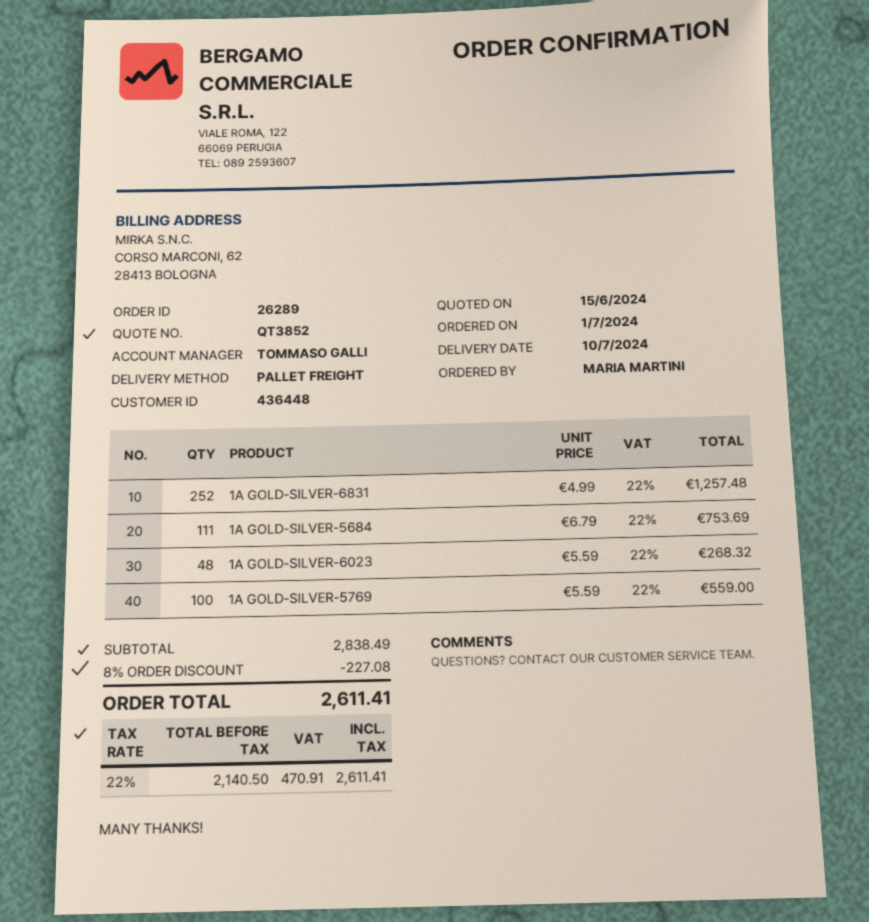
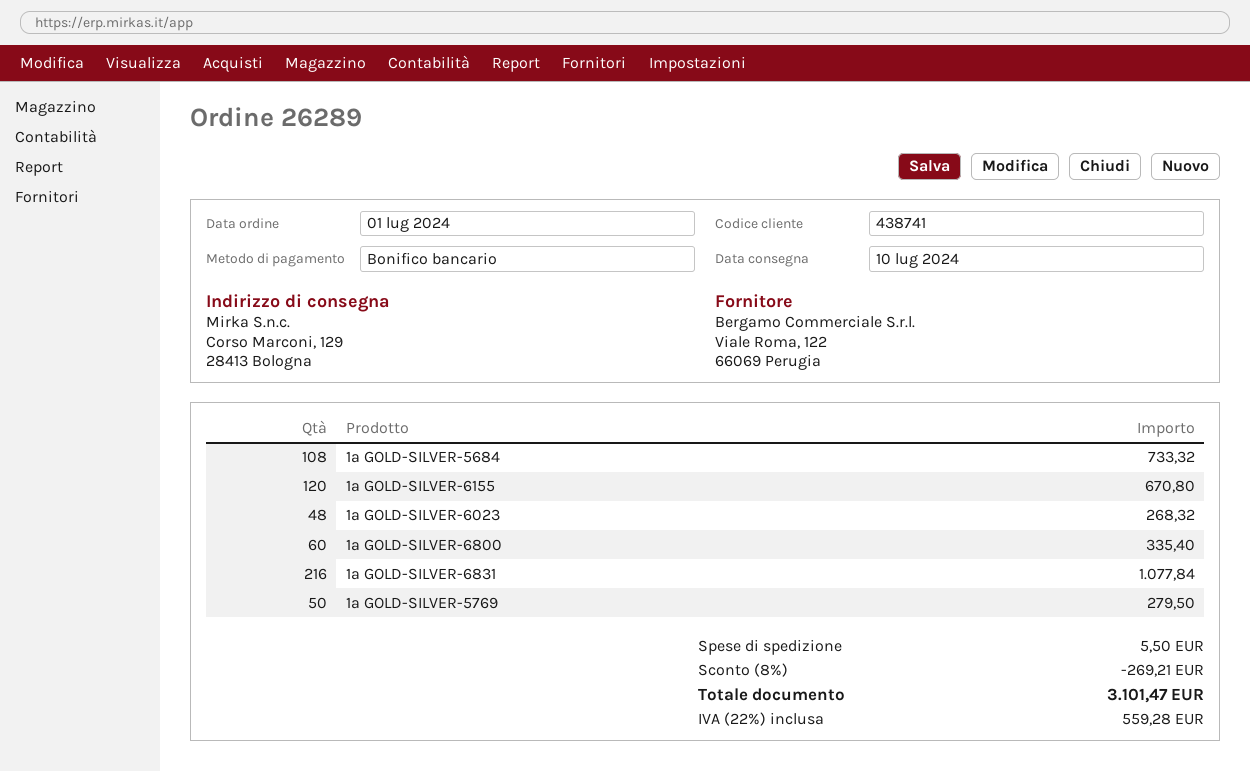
customer number: 436448 -> 438741
1A GOLD-SILVER-6831: 252 for 1257.48 -> 216 for 1077.84
1A GOLD-SILVER-5684: 111 for 753.69 -> 108 for 733.32
1A GOLD-SILVER-5769: 100 for 559.00 -> 50 for 279.50
1a GOLD-SILVER-6155: none -> 120 for 670.80
1a GOLD-SILVER-6800: none -> 60 for 335.40
discount: 8% = 227.08 -> 8% = 269.21
shipping: none -> 5.50
tax: 22% = 470.91 -> 22% = 559.28
total: 2611.41 -> 3101.47

